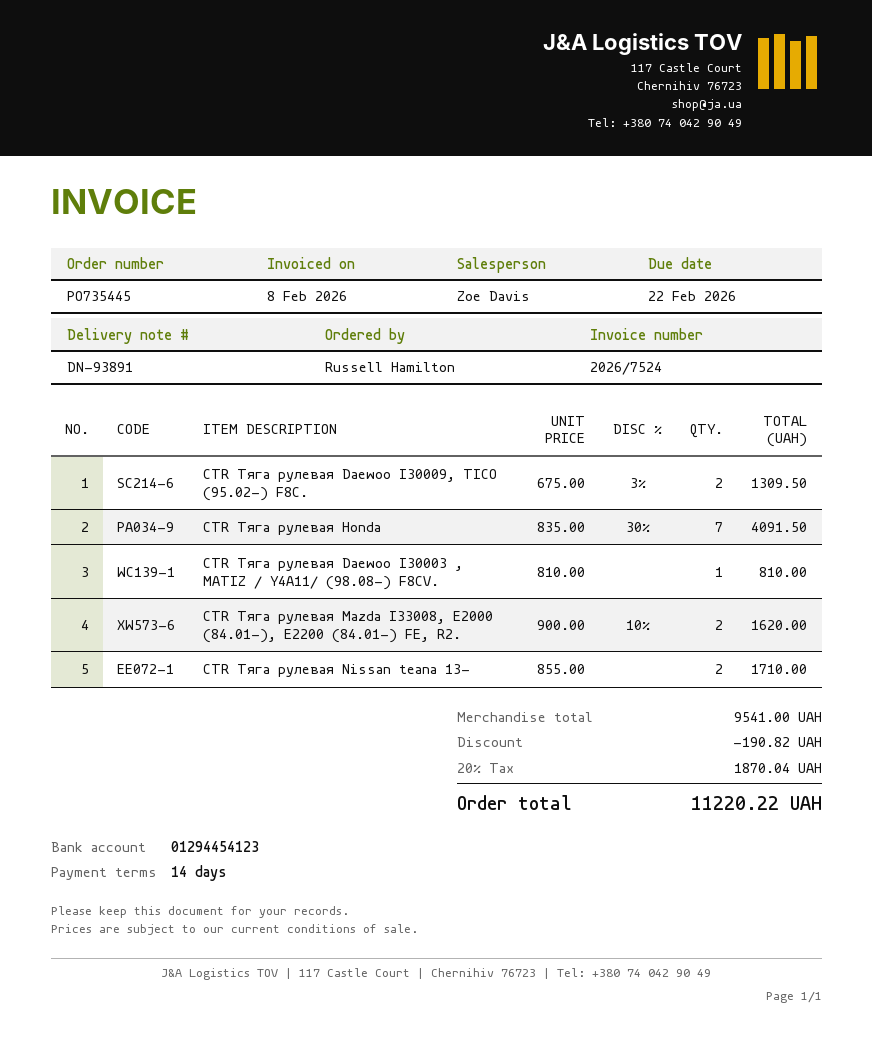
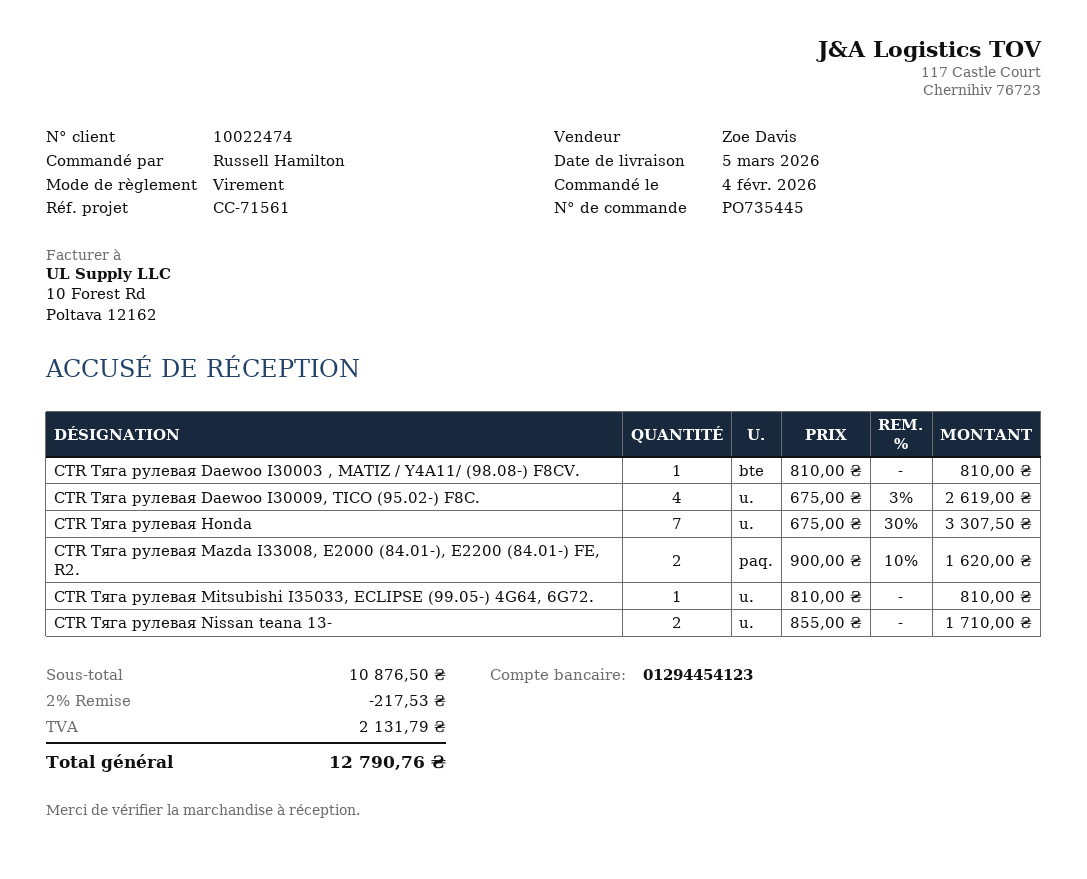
CTR Тяга рулевая Daewoo I30009, TICO (95.02-) F8C.: 2 x 675.00 - 3% = 1309.50 -> 4 x 675.00 - 3% = 2619.00
CTR Тяга рулевая Honda: 7 x 835.00 - 30% = 4091.50 -> 7 x 675.00 - 30% = 3307.50
CTR Тяга рулевая Mitsubishi I35033, ECLIPSE (99.05-) 4G64, 6G72.: none -> 1 x 810.00 = 810.00
subtotal: 9541.00 -> 10876.50
discount: 190.82 -> 217.53
tax: 1870.04 -> 2131.79
total: 11220.22 -> 12790.76

